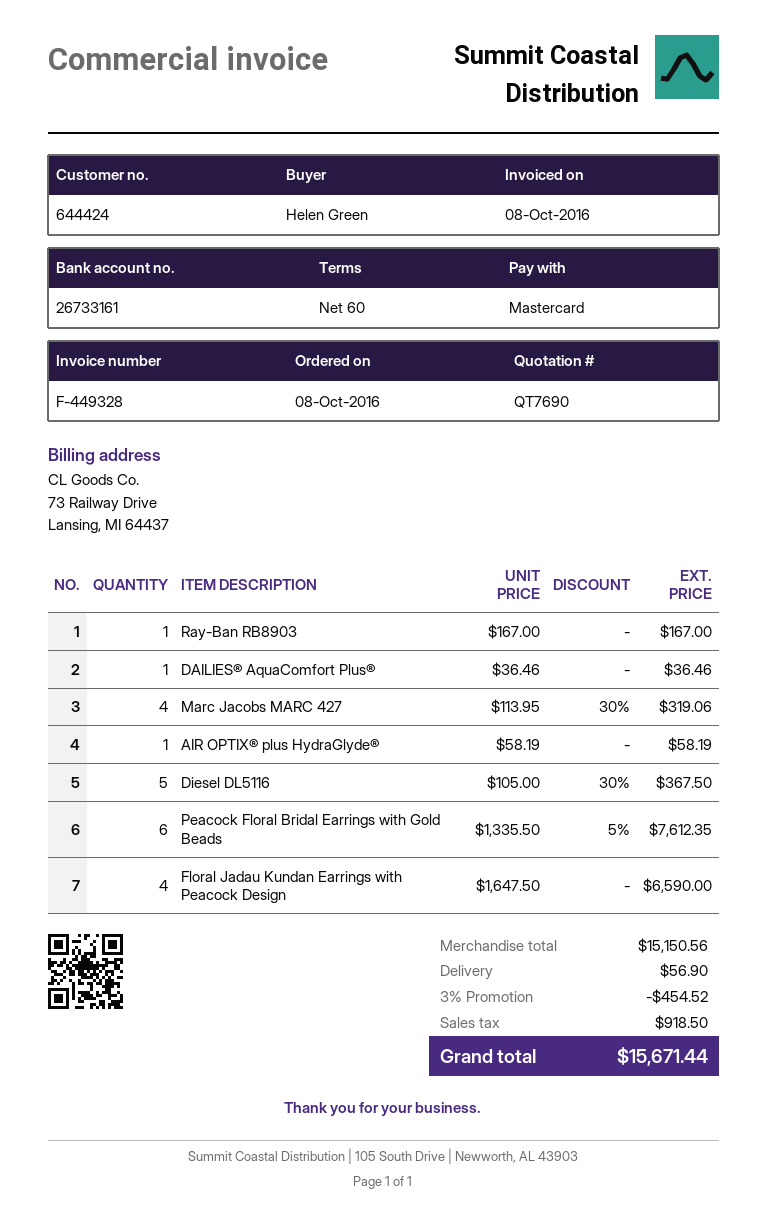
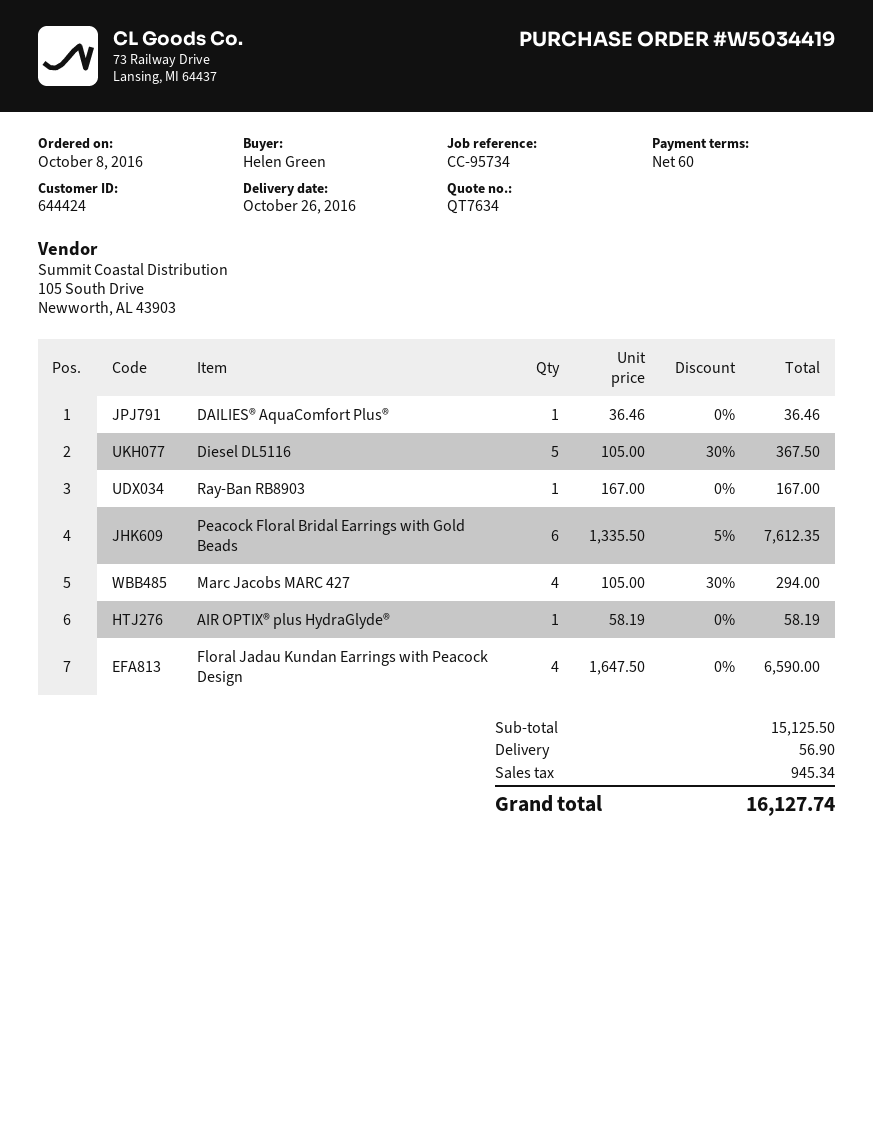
quote number: QT7690 -> QT7634
Marc Jacobs MARC 427: 4 x 113.95 - 30% = 319.06 -> 4 x 105.00 - 30% = 294.00
subtotal: 15150.56 -> 15125.50
discount: 3% = 454.52 -> none
tax: 918.50 -> 945.34
total: 15671.44 -> 16127.74

